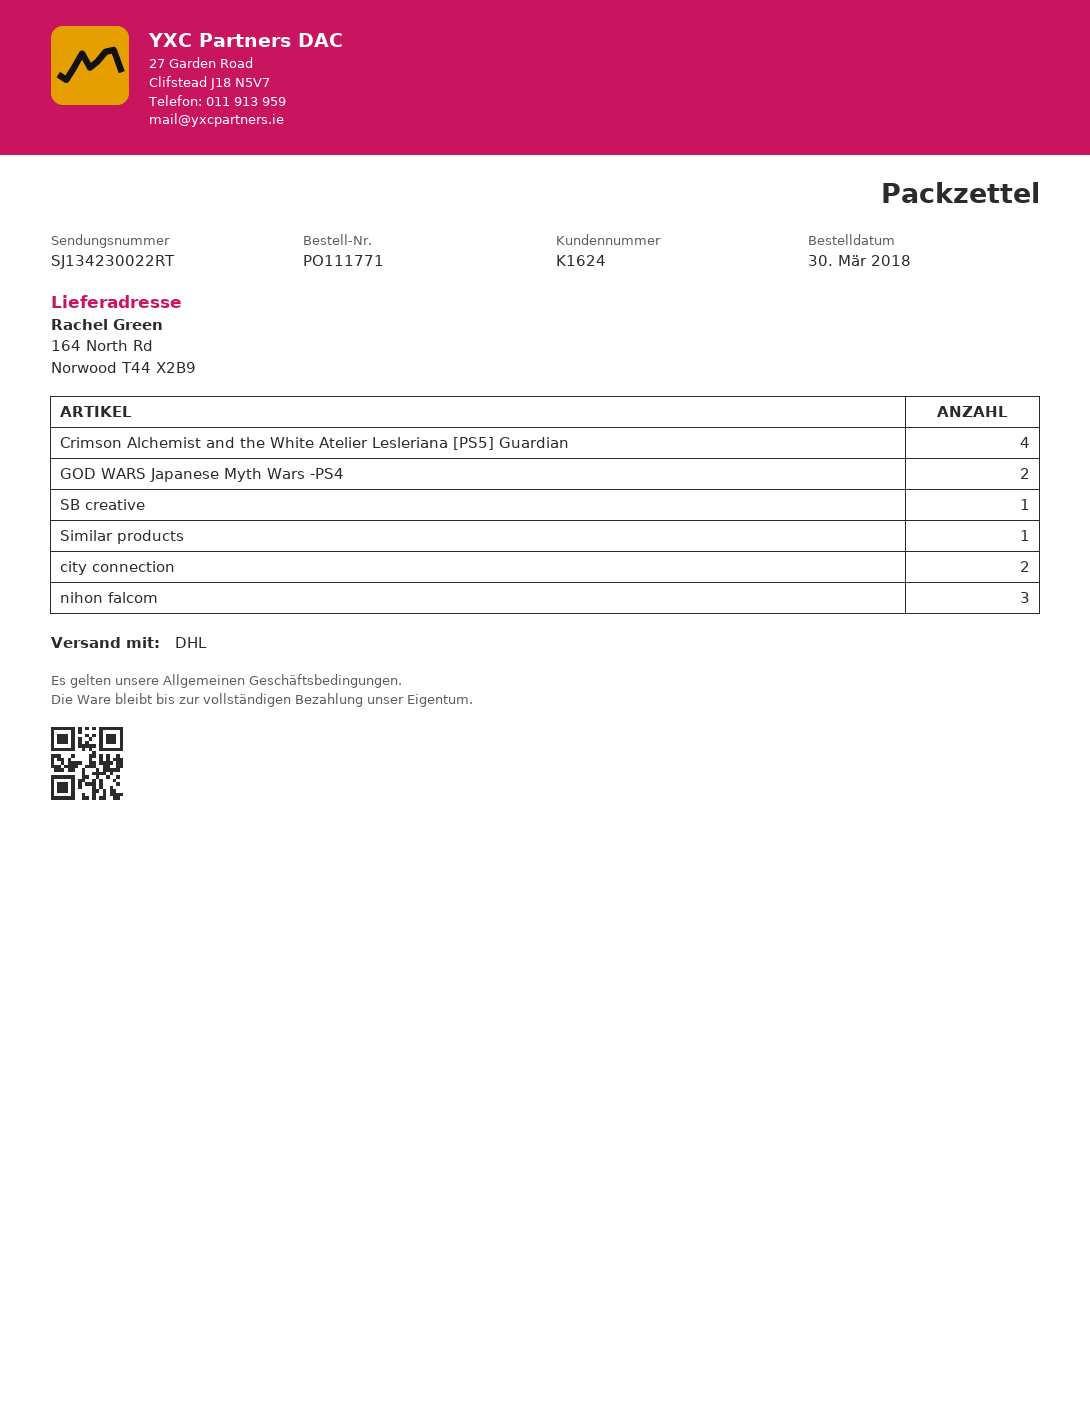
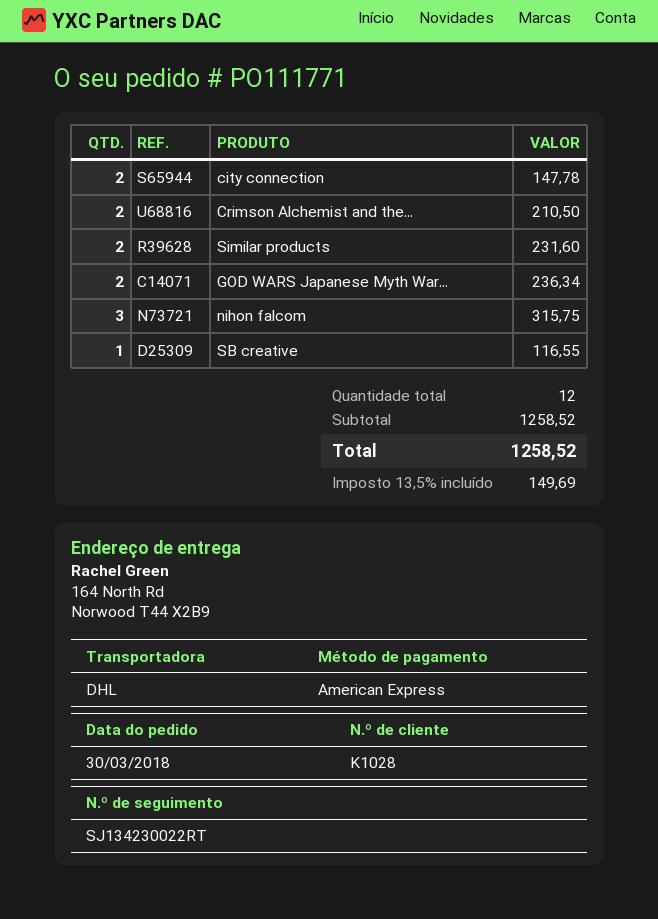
customer number: K1624 -> K1028
Crimson Alchemist and the White Atelier Lesleriana [PS5] Guardian: 4 -> 2
Similar products: 1 -> 2

